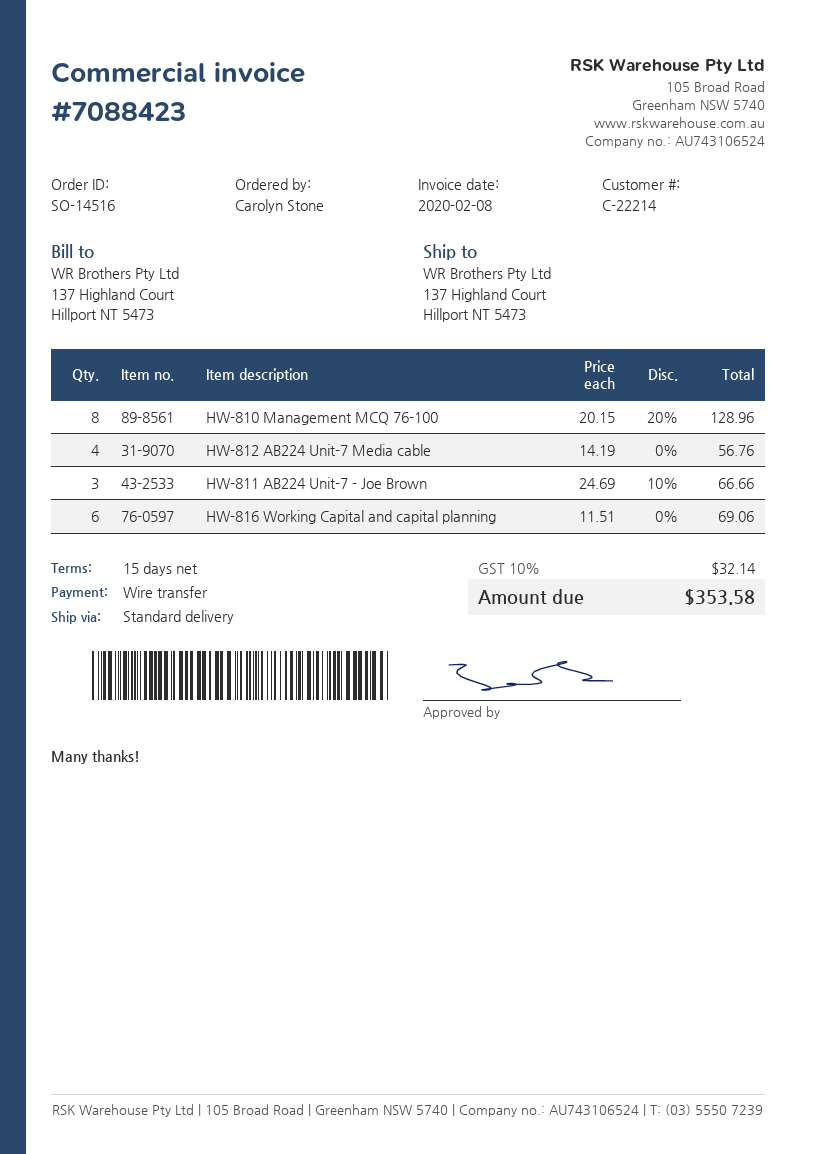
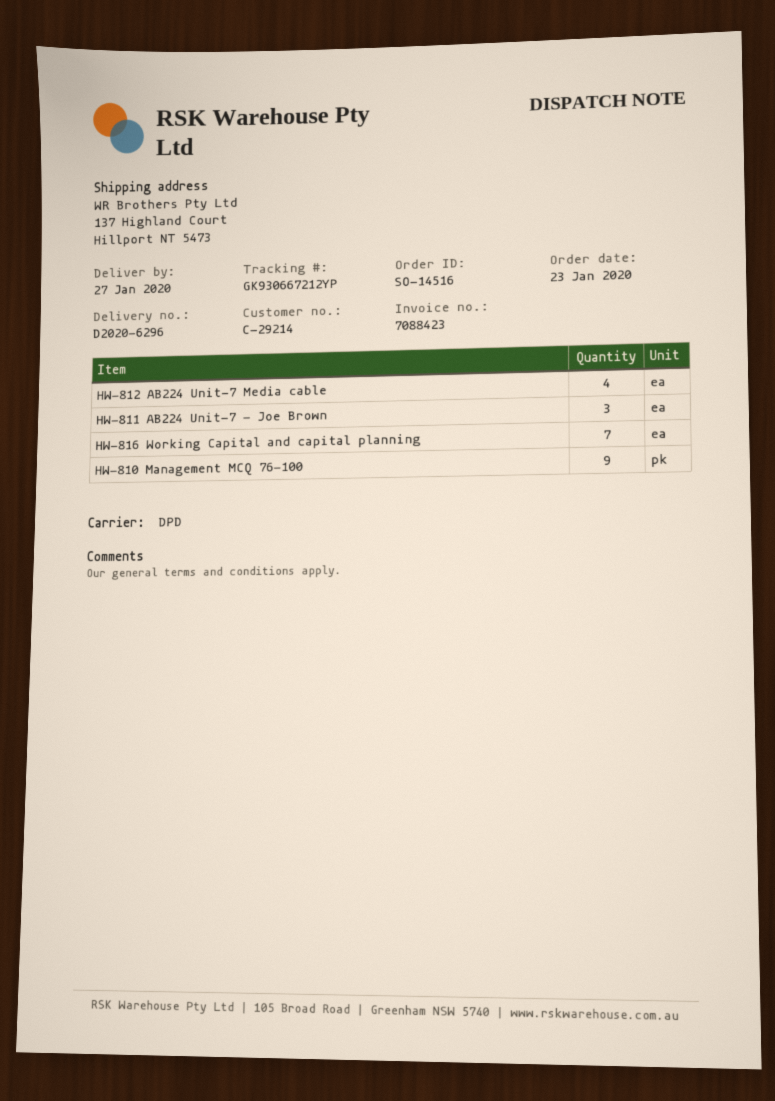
customer number: C-22214 -> C-29214
shipping method: standard -> DPD
HW-810 Management MCQ 76-100: 8 -> 9
HW-816 Working Capital and capital planning: 6 -> 7

